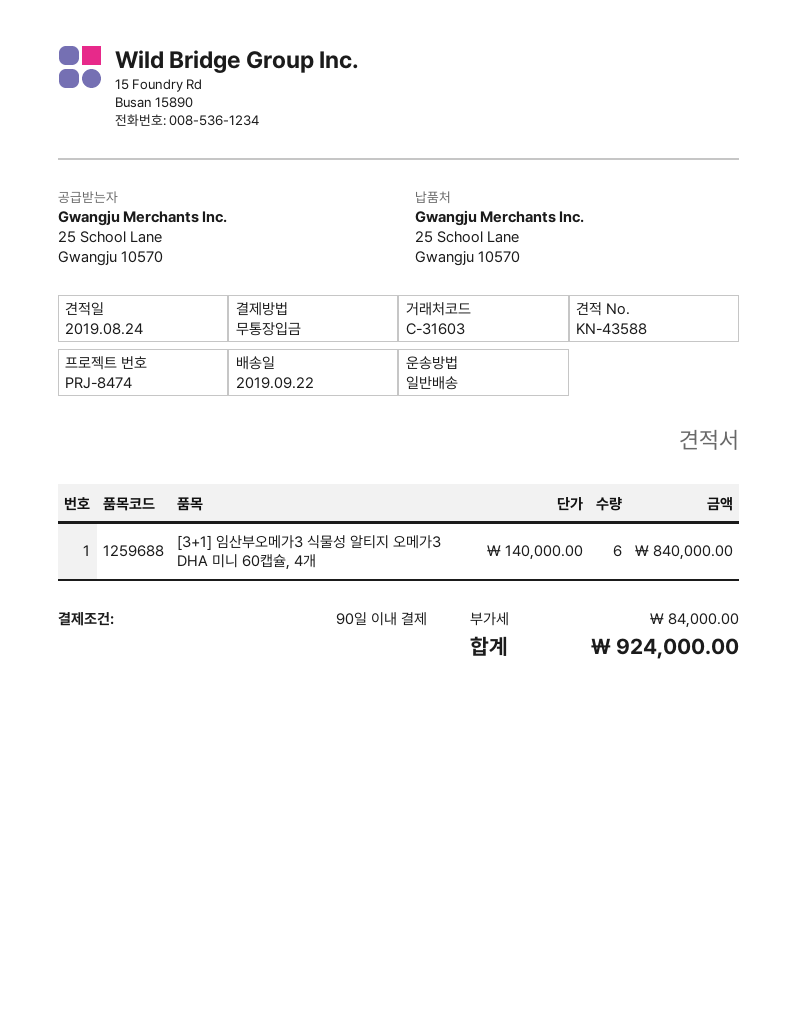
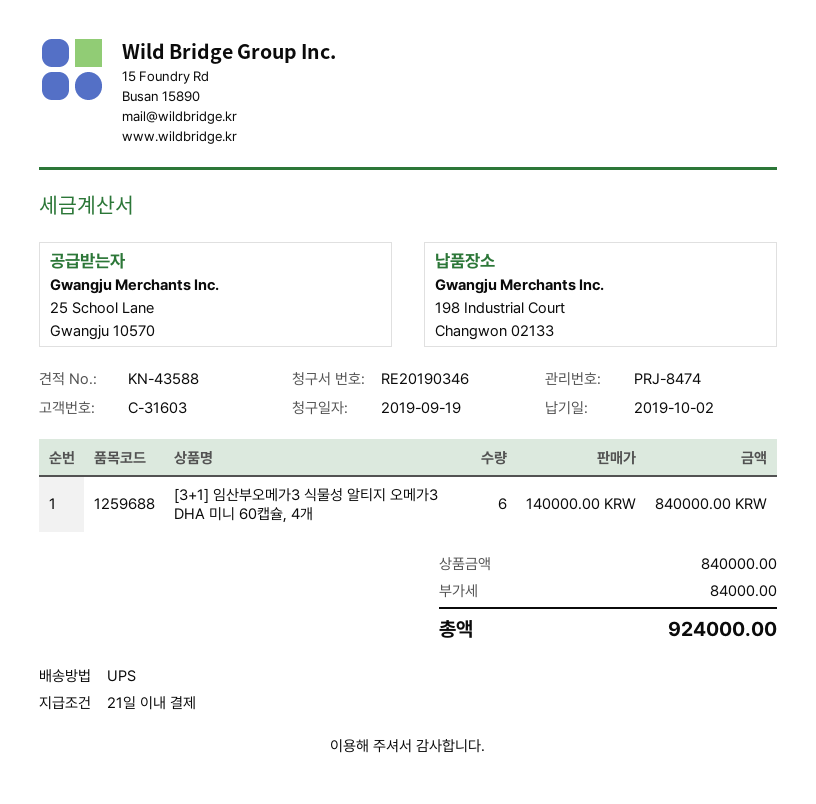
delivery date: 2019-09-22 -> 2019-10-02
payment terms: 90 days -> 21 days
shipping method: standard -> UPS
ship to: 25 School Lane, Gwangju 10570 -> 198 Industrial Court, Changwon 02133

